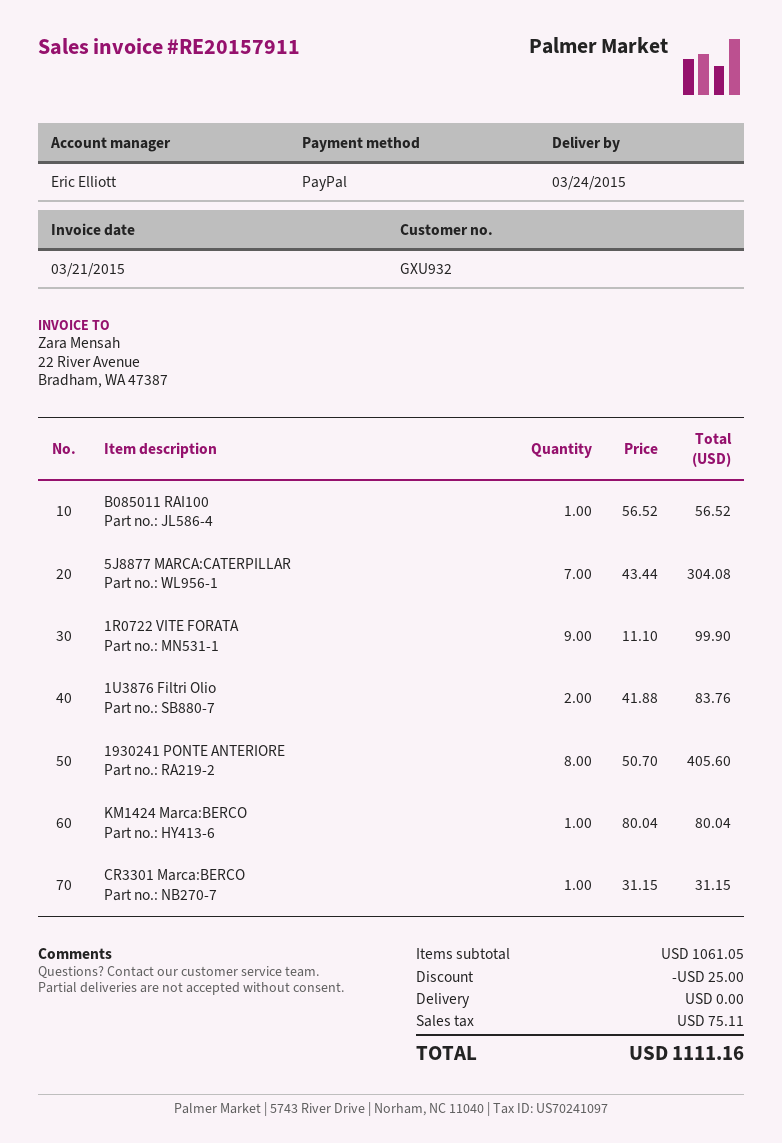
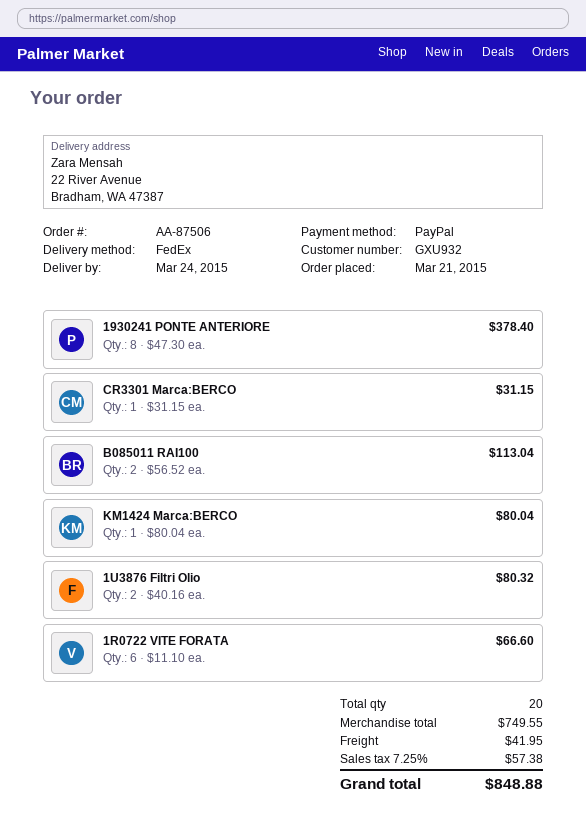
B085011 RAI100: 1 x 56.52 = 56.52 -> 2 x 56.52 = 113.04
5J8877 MARCA:CATERPILLAR: 7 x 43.44 = 304.08 -> none
1R0722 VITE FORATA: 9 x 11.10 = 99.90 -> 6 x 11.10 = 66.60
1U3876 Filtri Olio: 2 x 41.88 = 83.76 -> 2 x 40.16 = 80.32
1930241 PONTE ANTERIORE: 8 x 50.70 = 405.60 -> 8 x 47.30 = 378.40
subtotal: 1061.05 -> 749.55
discount: 25.00 -> none
shipping: 0.00 -> 41.95
tax: 75.11 -> 57.38
total: 1111.16 -> 848.88

